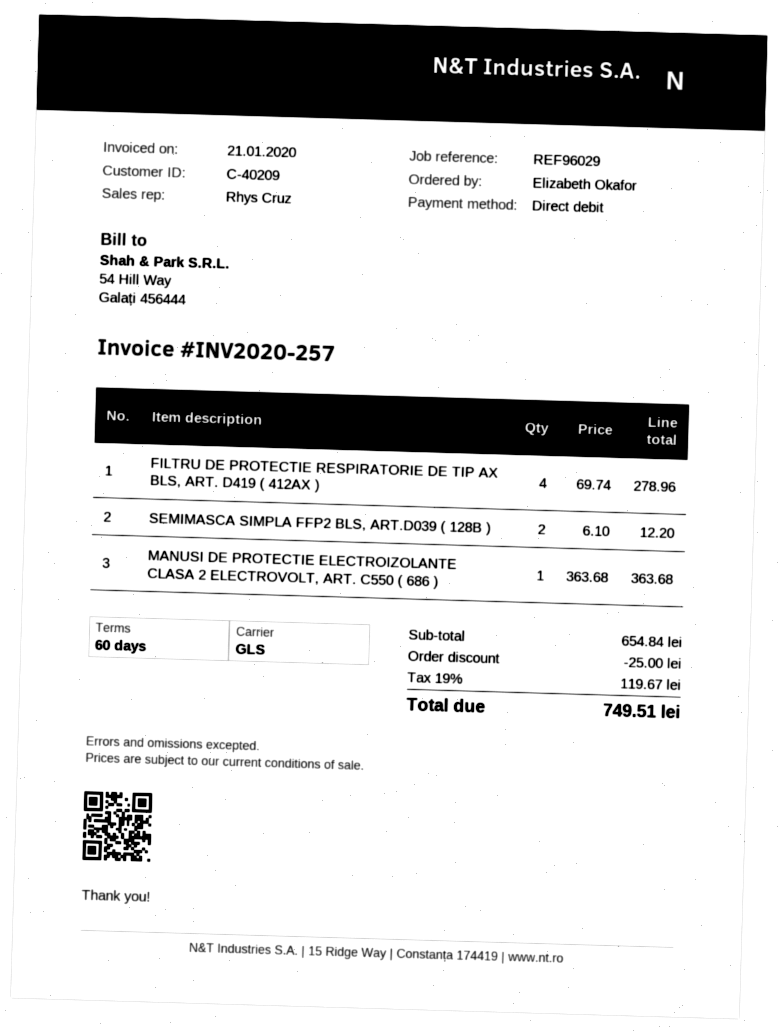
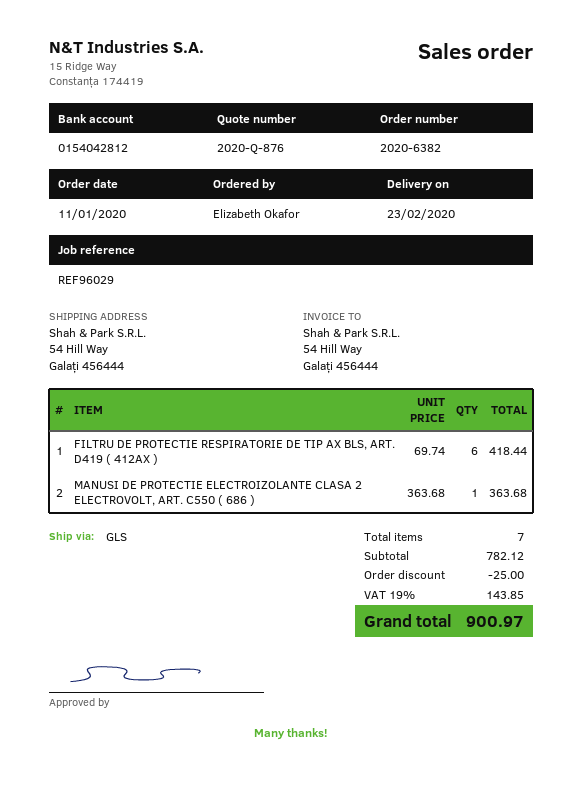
FILTRU DE PROTECTIE RESPIRATORIE DE TIP AX BLS, ART. D419 ( 412AX ): 4 x 69.74 = 278.96 -> 6 x 69.74 = 418.44
SEMIMASCA SIMPLA FFP2 BLS, ART.D039 ( 128B ): 2 x 6.10 = 12.20 -> none
subtotal: 654.84 -> 782.12
tax: 19% = 119.67 -> 19% = 143.85
total: 749.51 -> 900.97

